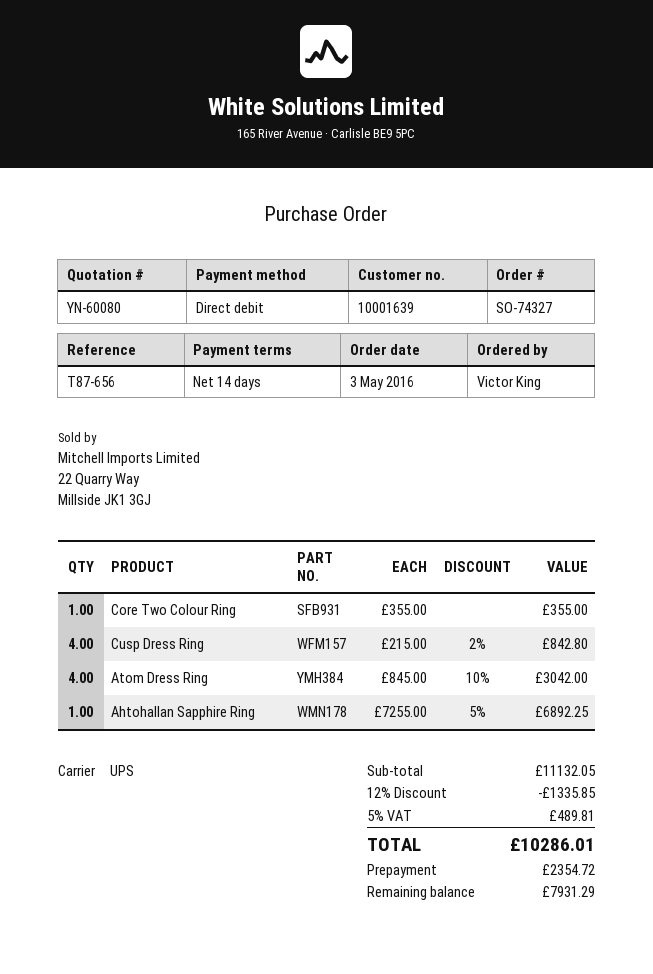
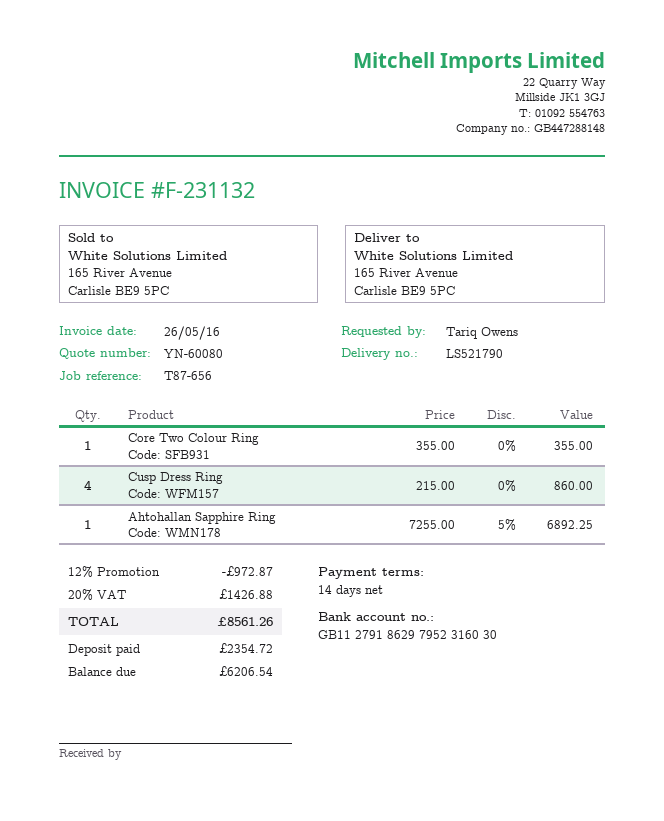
ordered by: Victor King -> Tariq Owens
Cusp Dress Ring: 4 x 215.00 - 2% = 842.80 -> 4 x 215.00 = 860.00
Atom Dress Ring: 4 x 845.00 - 10% = 3042.00 -> none
discount: 12% = 1335.85 -> 12% = 972.87
tax: 5% = 489.81 -> 20% = 1426.88
total: 10286.01 -> 8561.26
balance: 7931.29 -> 6206.54

